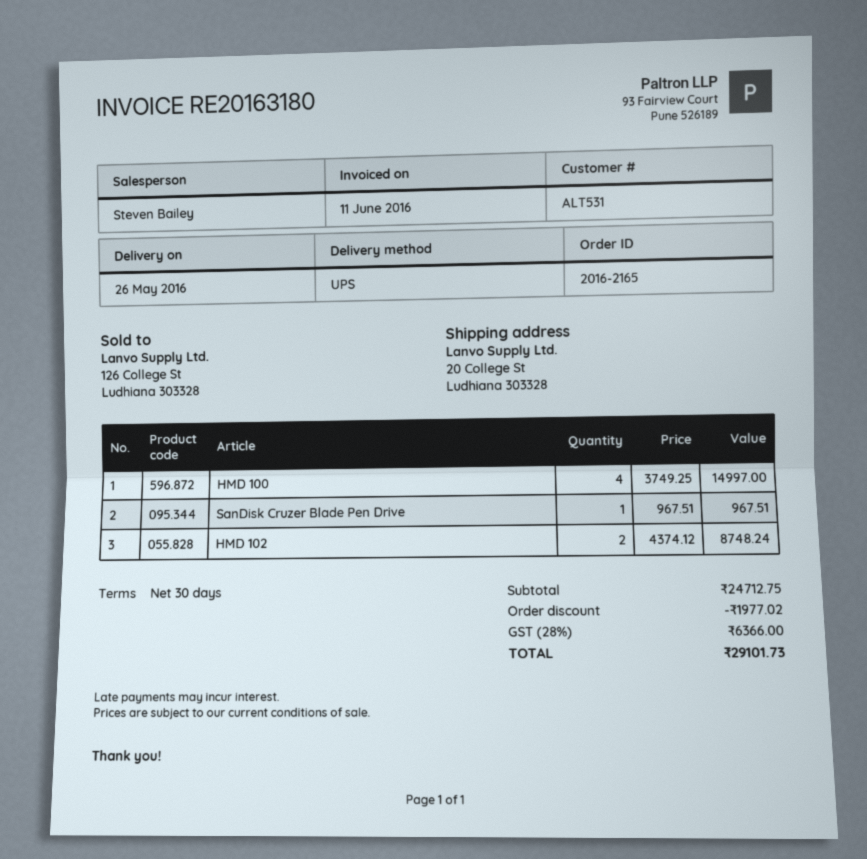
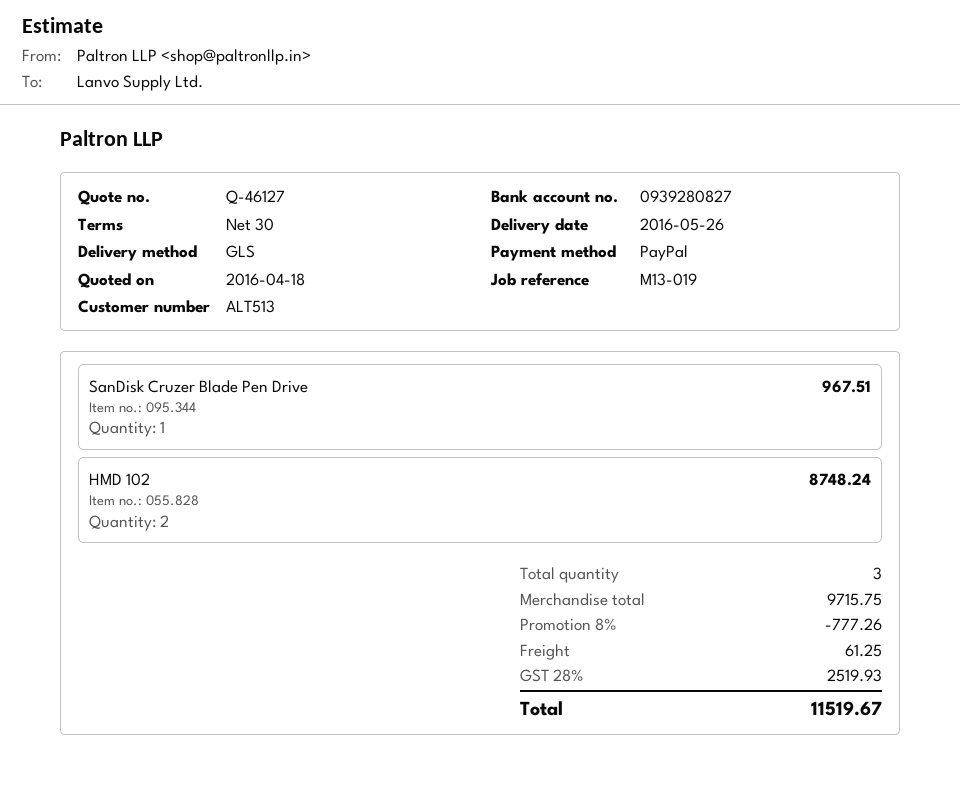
customer number: ALT531 -> ALT513
shipping method: UPS -> GLS
HMD 100: 4 for 14997.00 -> none
subtotal: 24712.75 -> 9715.75
discount: 1977.02 -> 777.26
shipping: none -> 61.25
tax: 28% = 6366.00 -> 28% = 2519.93
total: 29101.73 -> 11519.67

